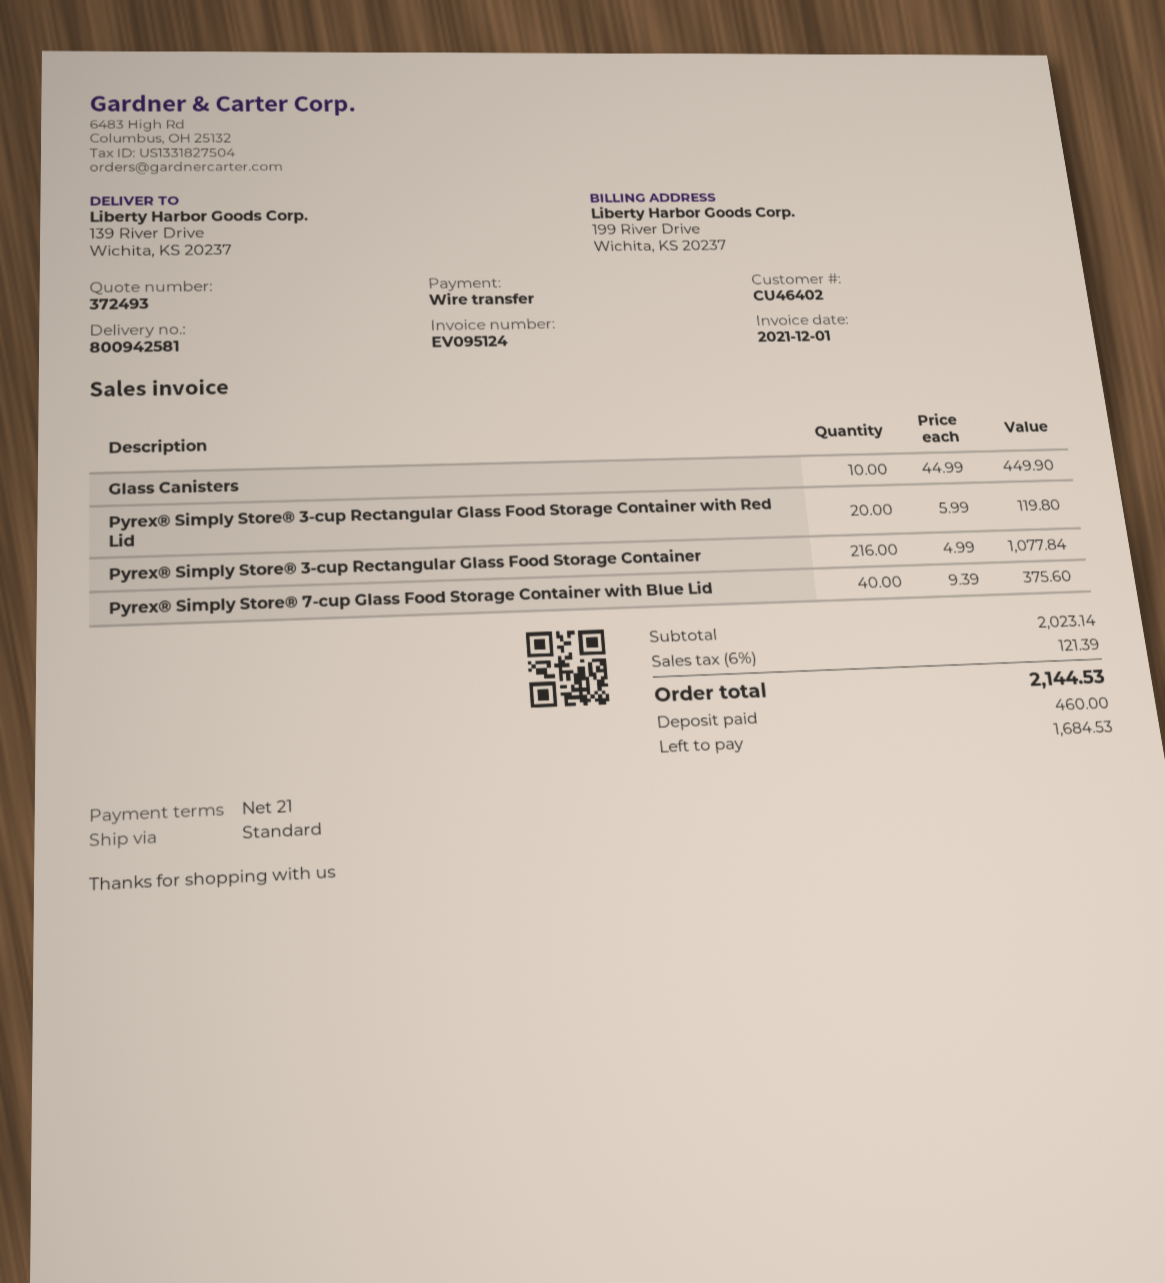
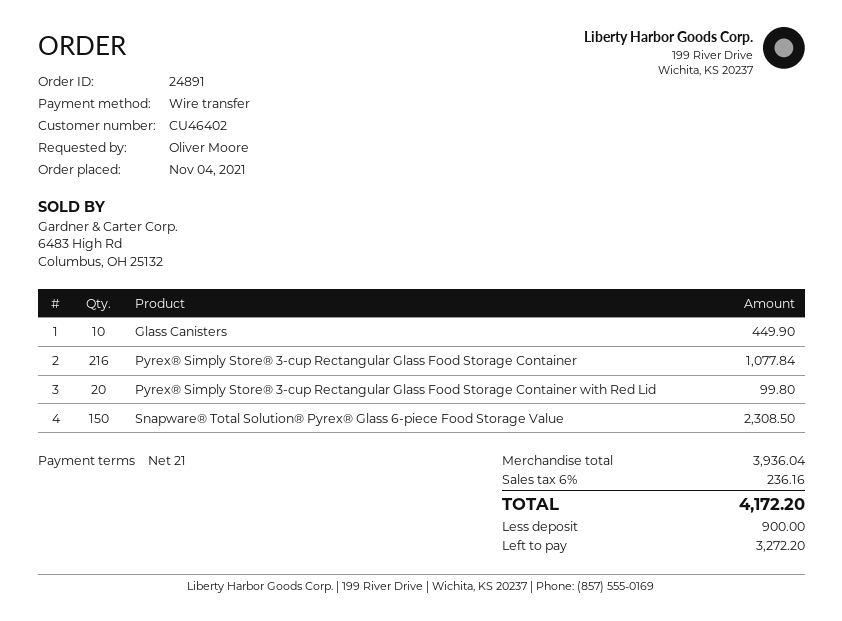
Pyrex® Simply Store® 3-cup Rectangular Glass Food Storage Container with Red Lid: 20 for 119.80 -> 20 for 99.80
Pyrex® Simply Store® 7-cup Glass Food Storage Container with Blue Lid: 40 for 375.60 -> none
Snapware® Total Solution® Pyrex® Glass 6-piece Food Storage Value: none -> 150 for 2308.50
subtotal: 2023.14 -> 3936.04
tax: 6% = 121.39 -> 6% = 236.16
total: 2144.53 -> 4172.20
deposit: 460.00 -> 900.00
balance: 1684.53 -> 3272.20

